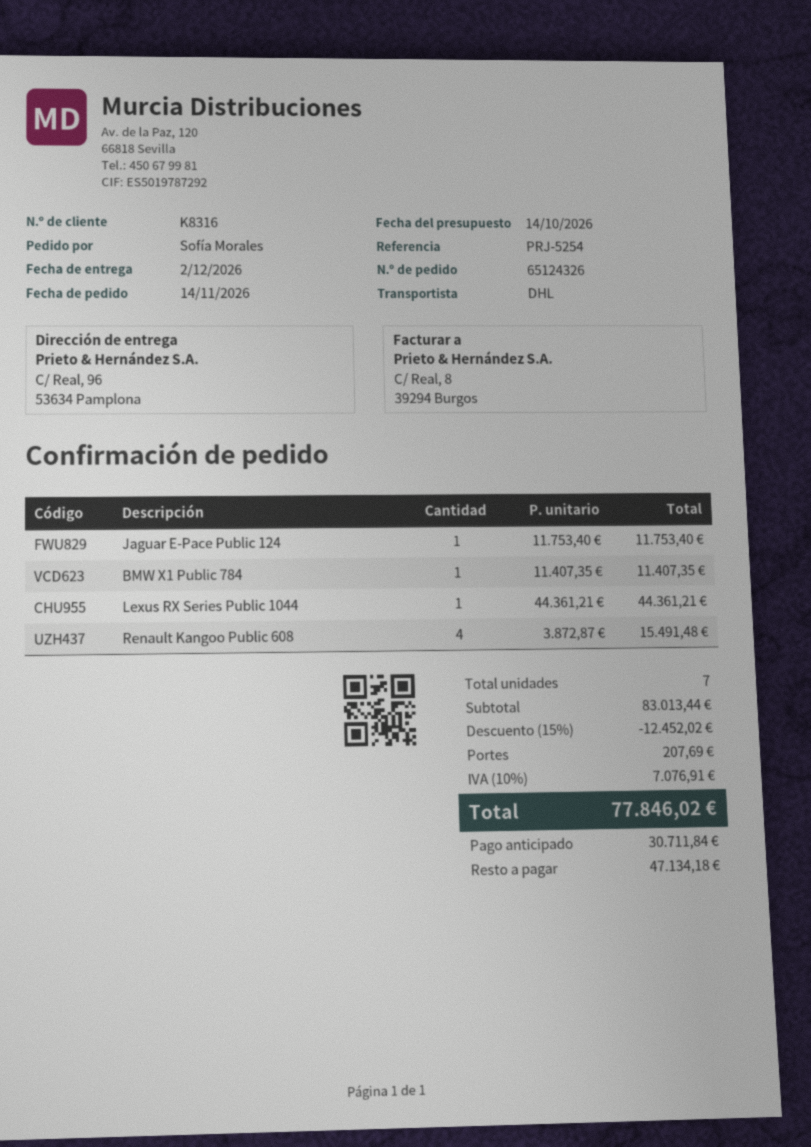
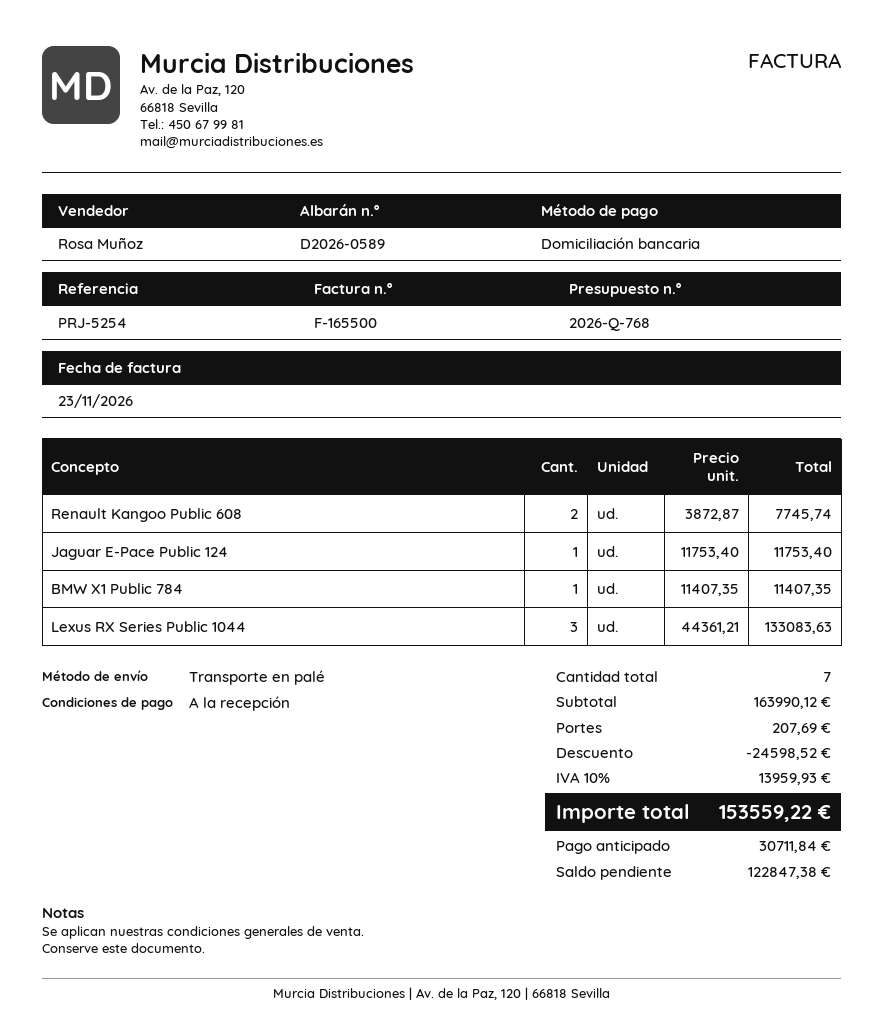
shipping method: DHL -> pallet freight
Lexus RX Series Public 1044: 1 x 44361.21 = 44361.21 -> 3 x 44361.21 = 133083.63
Renault Kangoo Public 608: 4 x 3872.87 = 15491.48 -> 2 x 3872.87 = 7745.74
subtotal: 83013.44 -> 163990.12
discount: 12452.02 -> 24598.52
tax: 10% = 7076.91 -> 10% = 13959.93
total: 77846.02 -> 153559.22
balance: 47134.18 -> 122847.38

